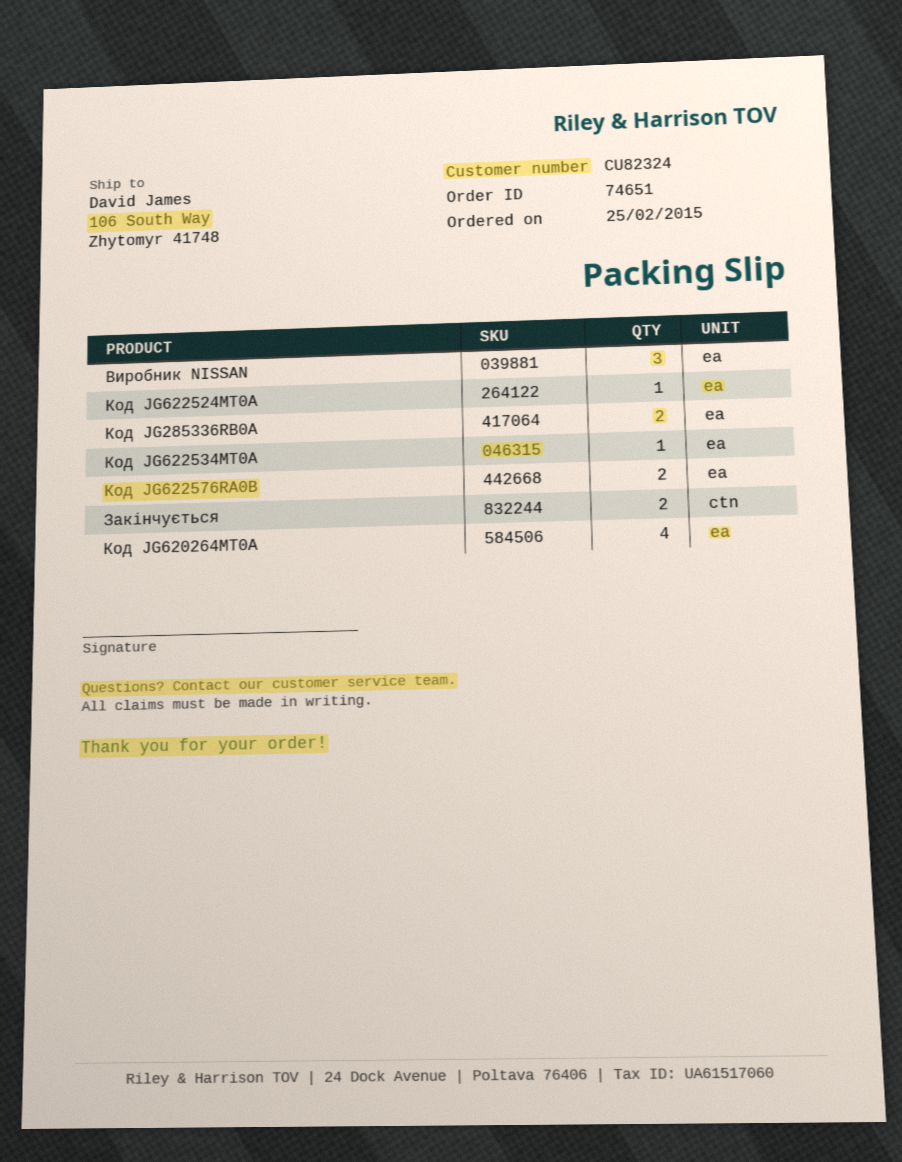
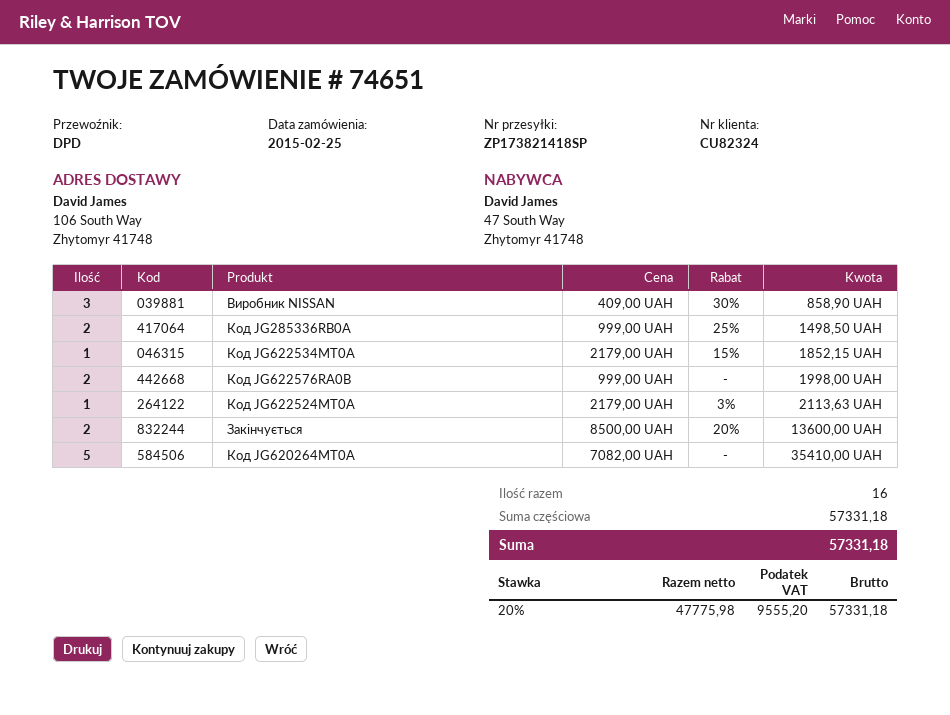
Код JG620264MT0A: 4 -> 5

